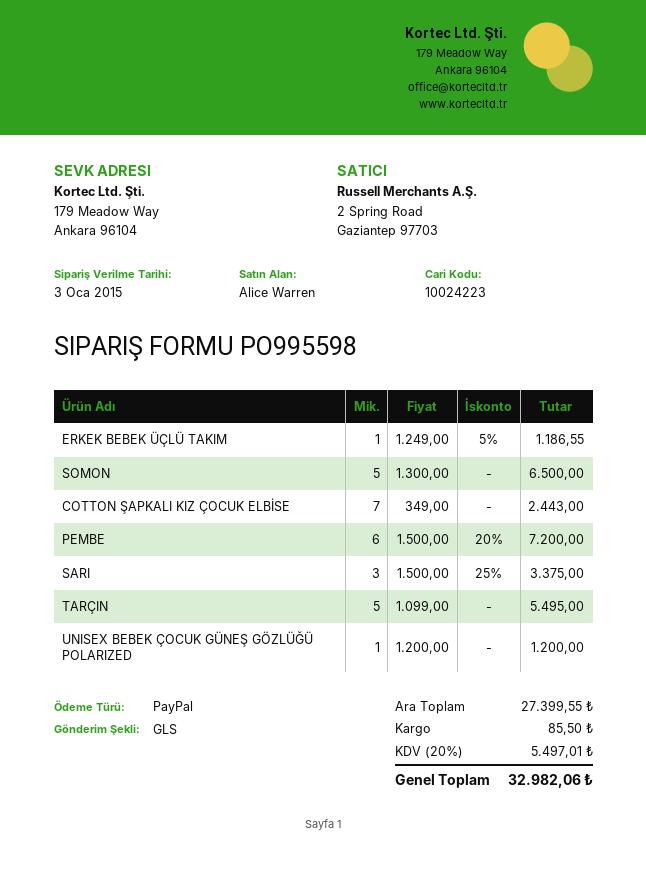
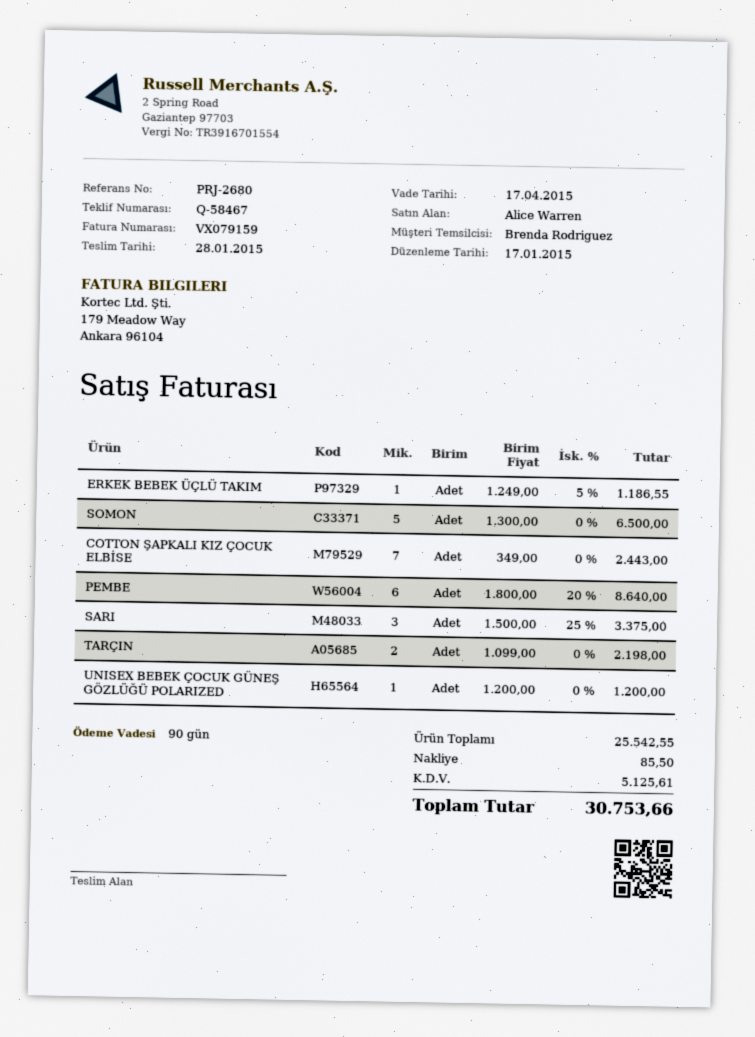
PEMBE: 6 x 1500.00 - 20% = 7200.00 -> 6 x 1800.00 - 20% = 8640.00
TARÇIN: 5 x 1099.00 = 5495.00 -> 2 x 1099.00 = 2198.00
subtotal: 27399.55 -> 25542.55
tax: 5497.01 -> 5125.61
total: 32982.06 -> 30753.66

